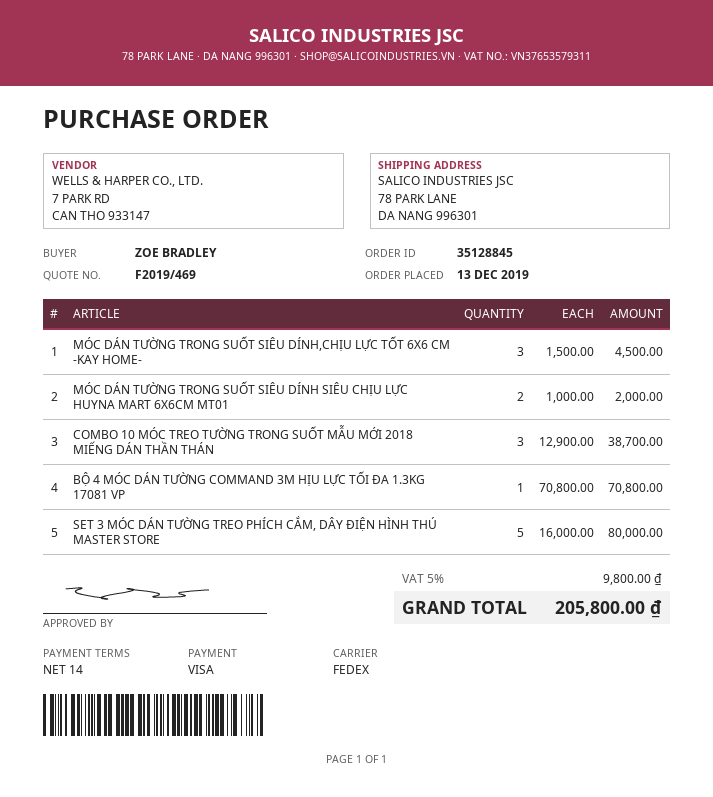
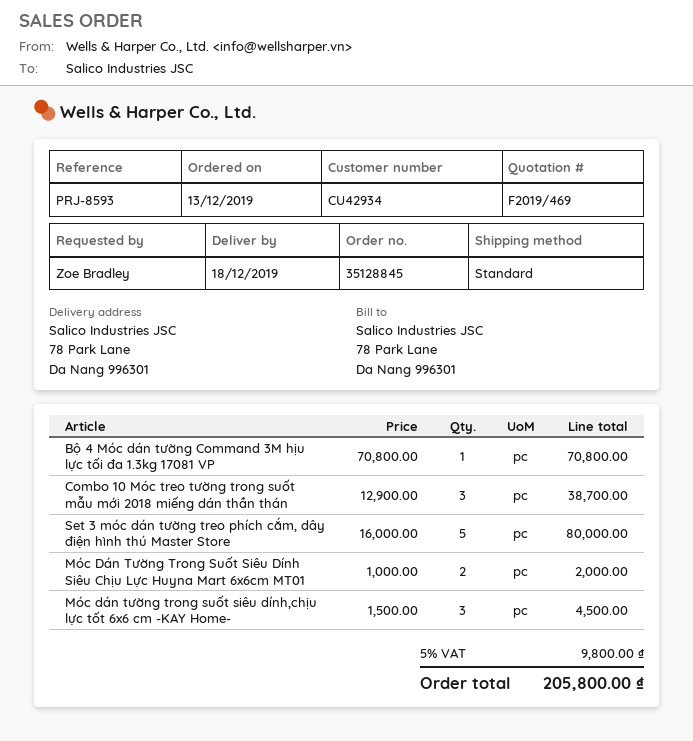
shipping method: FedEx -> standard

